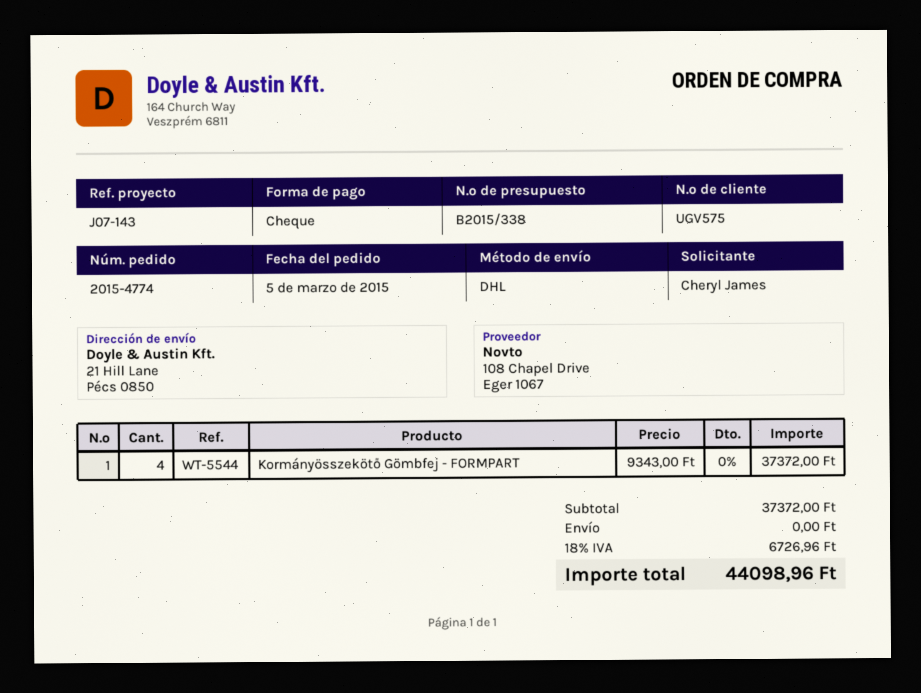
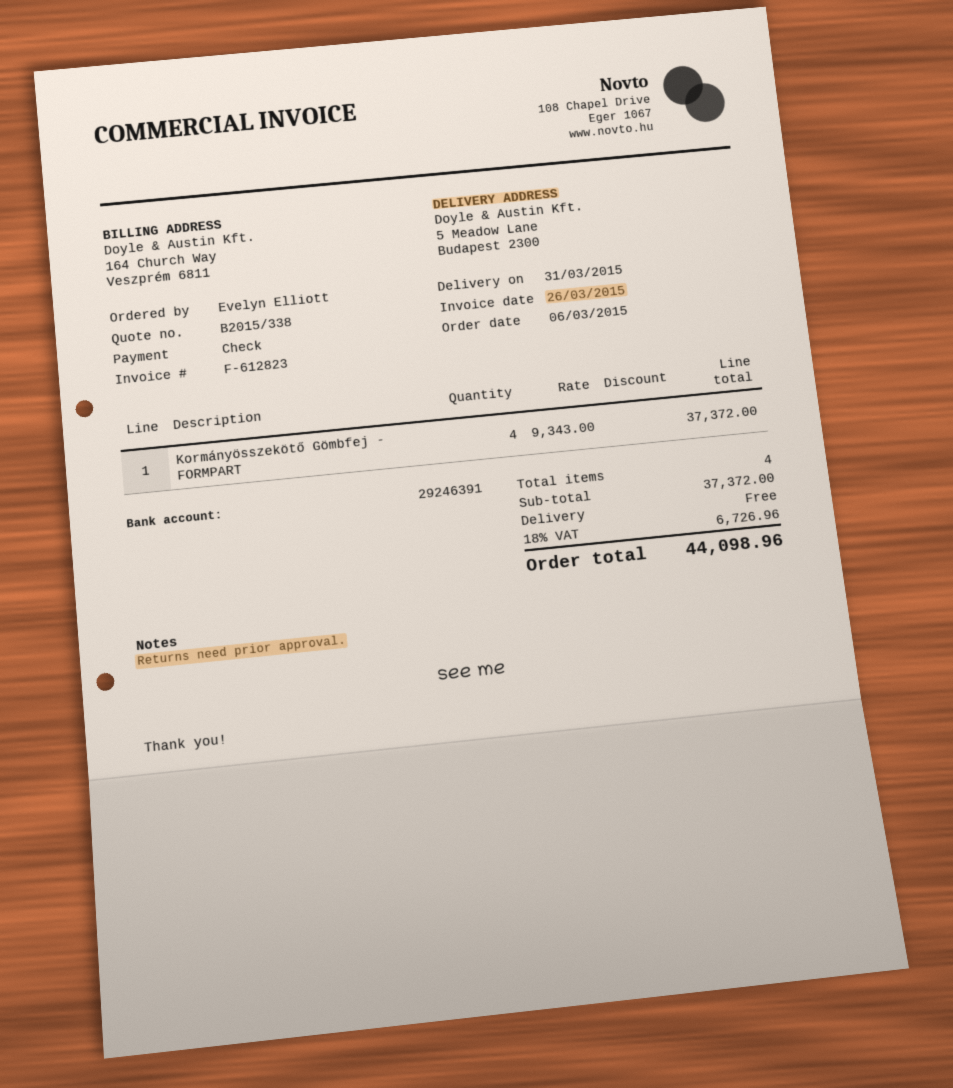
order date: 2015-03-05 -> 2015-03-06
ordered by: Cheryl James -> Evelyn Elliott
ship to: 21 Hill Lane, Pécs 0850 -> 5 Meadow Lane, Budapest 2300

